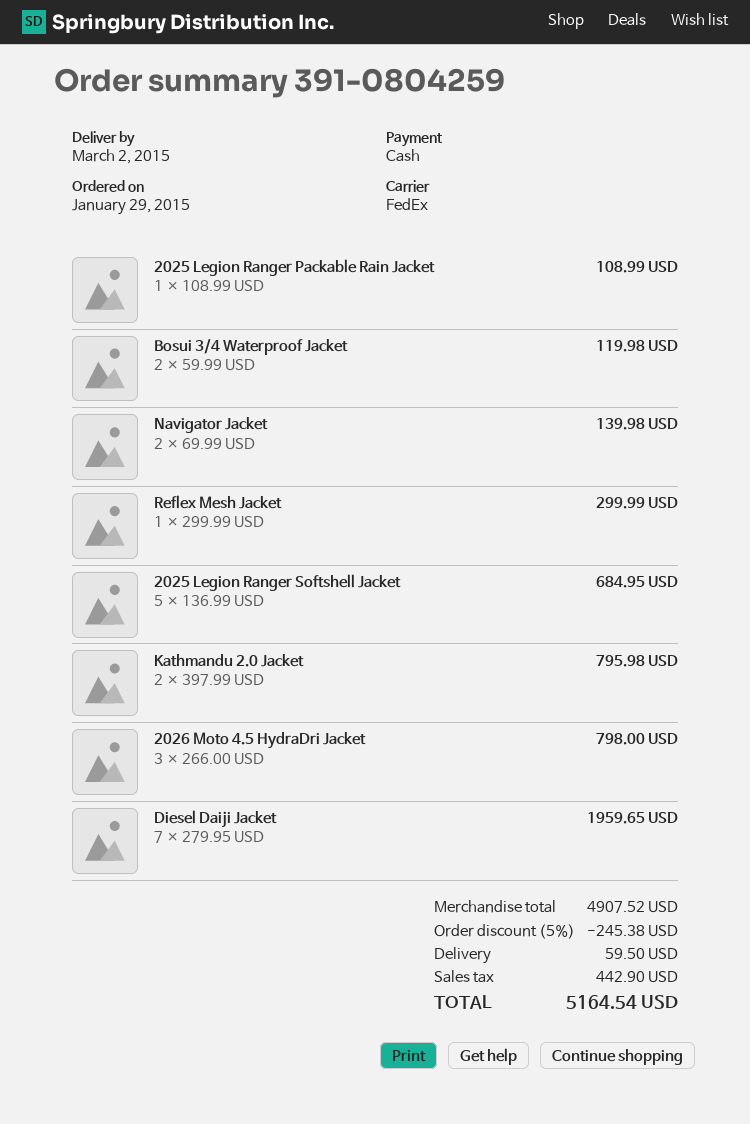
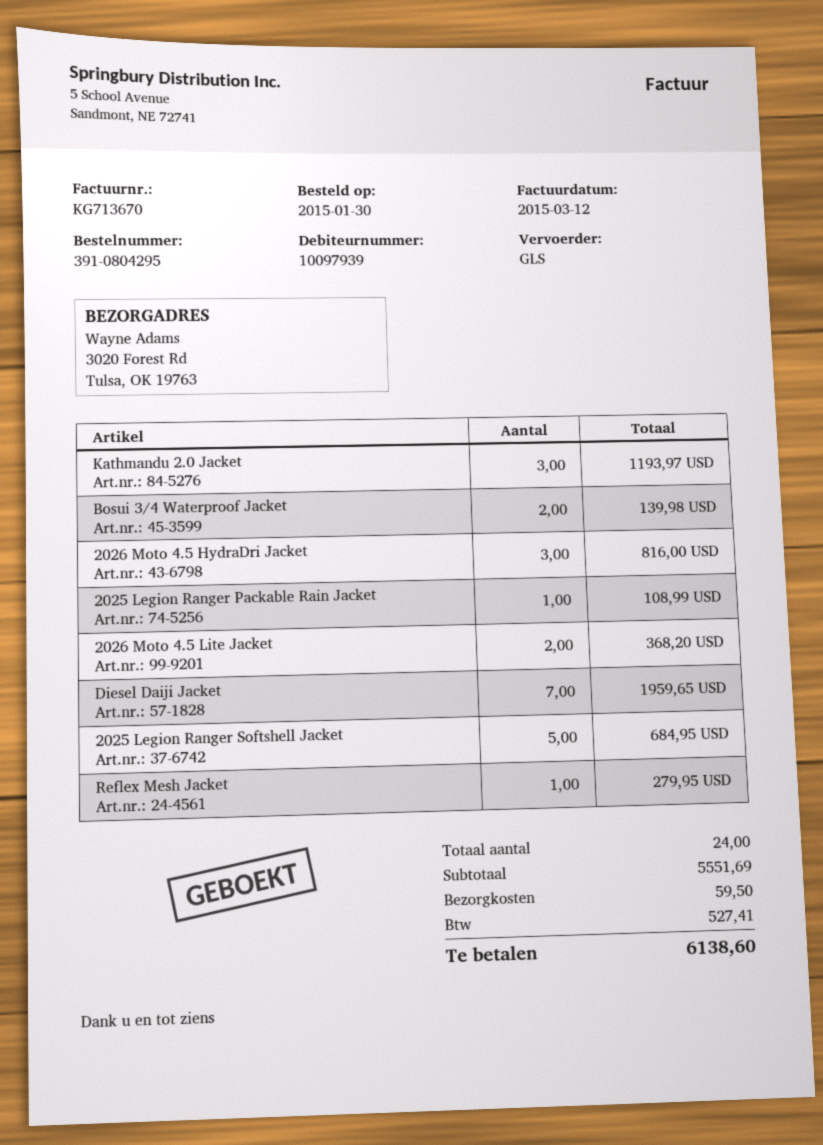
order number: 391-0804259 -> 391-0804295
order date: 2015-01-29 -> 2015-01-30
shipping method: FedEx -> GLS
Bosui 3/4 Waterproof Jacket: 2 for 119.98 -> 2 for 139.98
Navigator Jacket: 2 for 139.98 -> none
Reflex Mesh Jacket: 1 for 299.99 -> 1 for 279.95
Kathmandu 2.0 Jacket: 2 for 795.98 -> 3 for 1193.97
2026 Moto 4.5 HydraDri Jacket: 3 for 798.00 -> 3 for 816.00
2026 Moto 4.5 Lite Jacket: none -> 2 for 368.20
subtotal: 4907.52 -> 5551.69
discount: 5% = 245.38 -> none
tax: 442.90 -> 527.41
total: 5164.54 -> 6138.60

